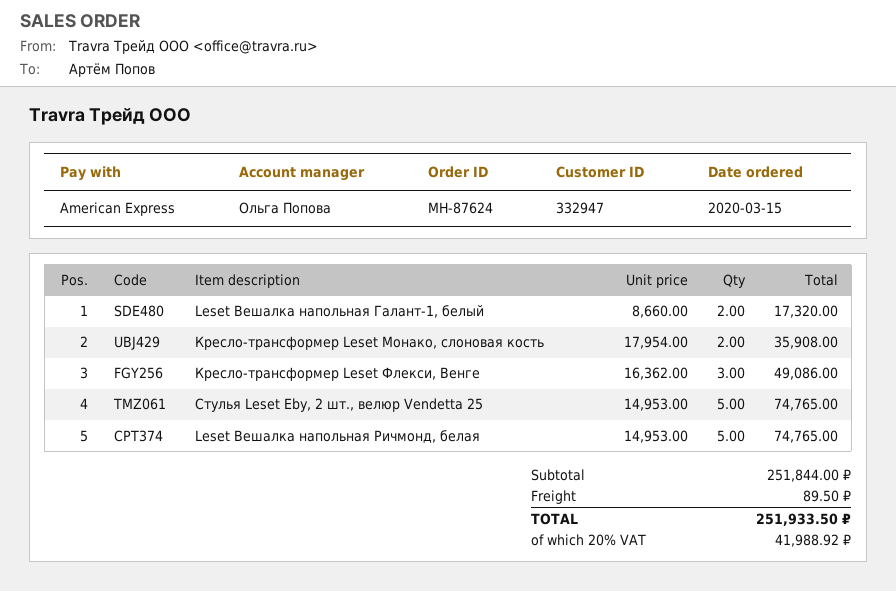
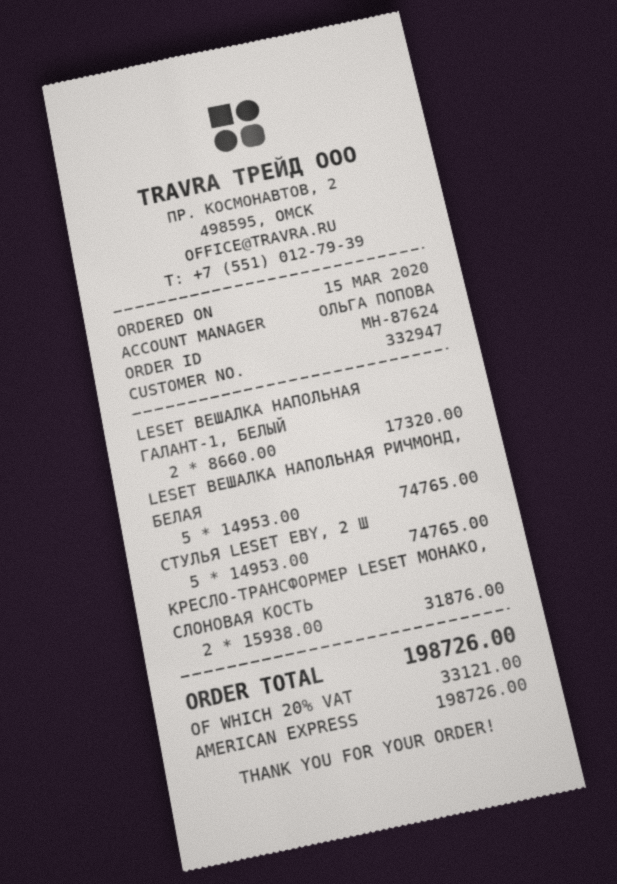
Кресло-трансформер Leset Монако, слоновая кость: 2 x 17954.00 = 35908.00 -> 2 x 15938.00 = 31876.00
Кресло-трансформер Leset Флекси, Венге: 3 x 16362.00 = 49086.00 -> none
shipping: 89.50 -> none
tax: 20% = 41988.92 -> 20% = 33121.00
total: 251933.50 -> 198726.00

